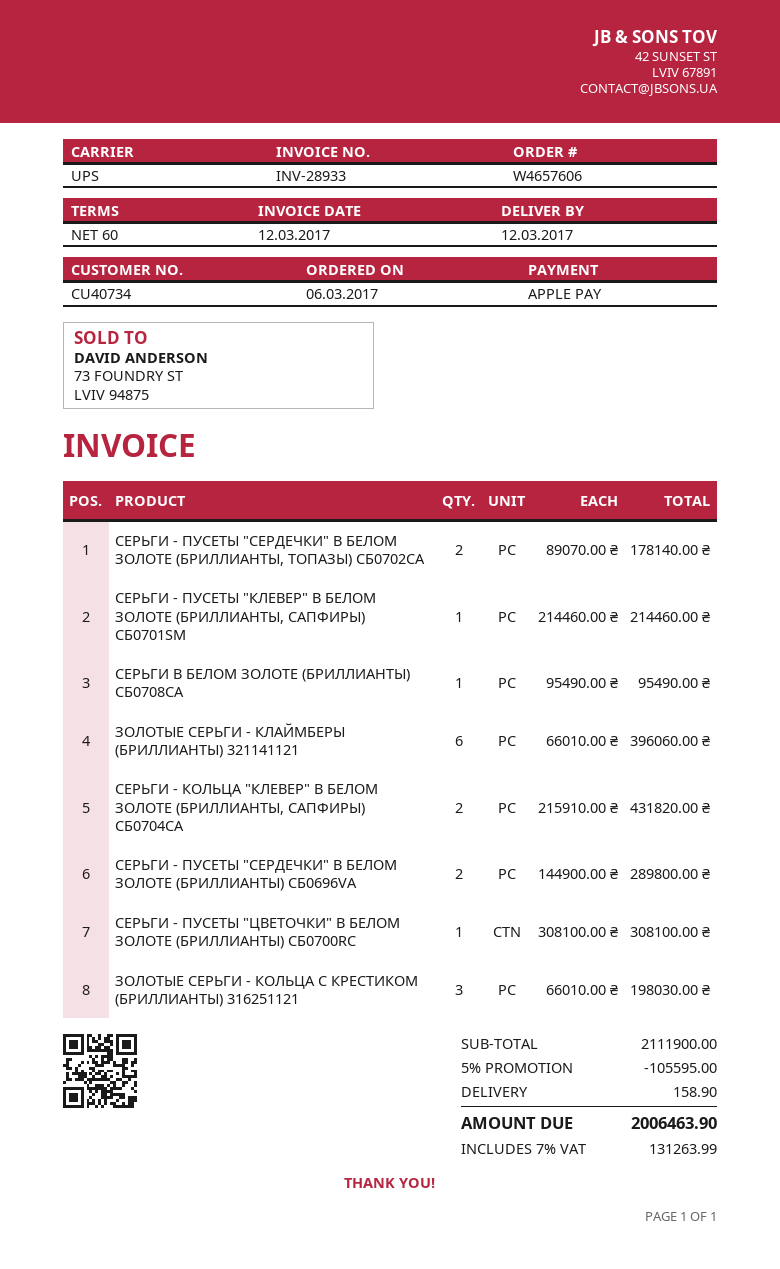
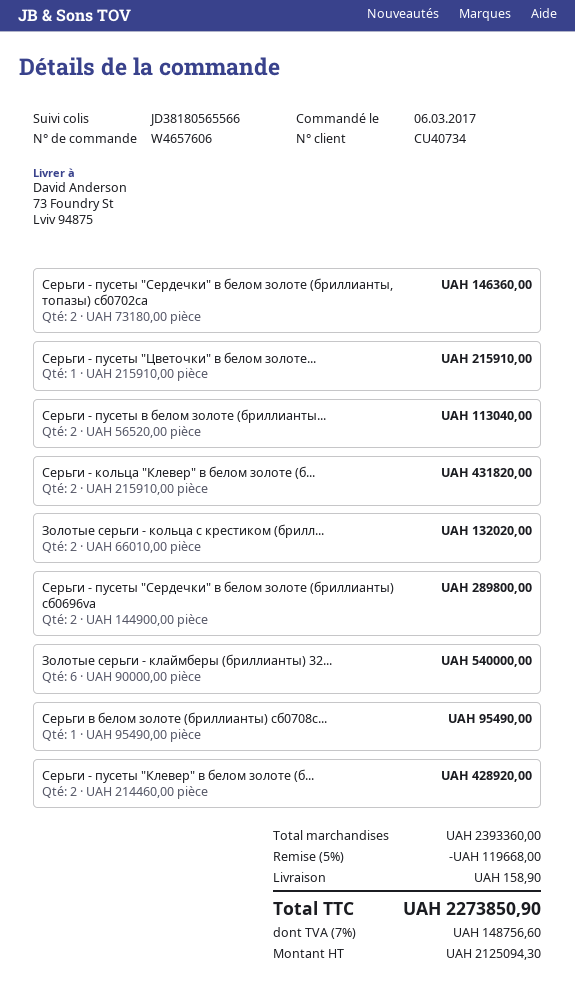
СЕРЬГИ - ПУСЕТЫ "СЕРДЕЧКИ" В БЕЛОМ ЗОЛОТЕ (БРИЛЛИАНТЫ, ТОПАЗЫ) СБ0702CA: 2 x 89070.00 = 178140.00 -> 2 x 73180.00 = 146360.00
СЕРЬГИ - ПУСЕТЫ "КЛЕВЕР" В БЕЛОМ ЗОЛОТЕ (БРИЛЛИАНТЫ, САПФИРЫ) СБ0701SM: 1 x 214460.00 = 214460.00 -> 2 x 214460.00 = 428920.00
ЗОЛОТЫЕ СЕРЬГИ - КЛАЙМБЕРЫ (БРИЛЛИАНТЫ) 321141121: 6 x 66010.00 = 396060.00 -> 6 x 90000.00 = 540000.00
СЕРЬГИ - ПУСЕТЫ "ЦВЕТОЧКИ" В БЕЛОМ ЗОЛОТЕ (БРИЛЛИАНТЫ) СБ0700RC: 1 x 308100.00 = 308100.00 -> 1 x 215910.00 = 215910.00
ЗОЛОТЫЕ СЕРЬГИ - КОЛЬЦА С КРЕСТИКОМ (БРИЛЛИАНТЫ) 316251121: 3 x 66010.00 = 198030.00 -> 2 x 66010.00 = 132020.00
Серьги - пусеты в белом золоте (бриллианты...: none -> 2 x 56520.00 = 113040.00
subtotal: 2111900.00 -> 2393360.00
discount: 5% = 105595.00 -> 5% = 119668.00
tax: 7% = 131263.99 -> 7% = 148756.60
total: 2006463.90 -> 2273850.90

